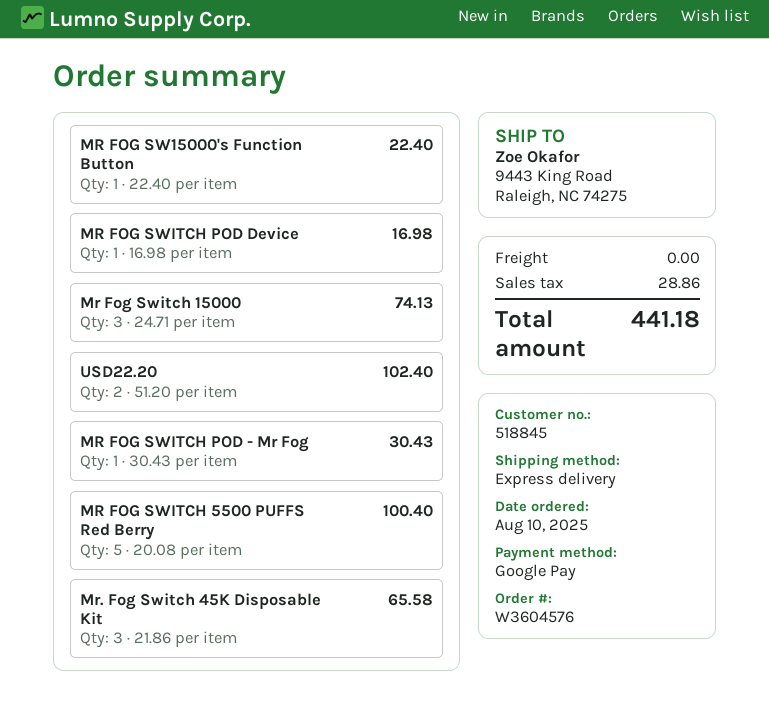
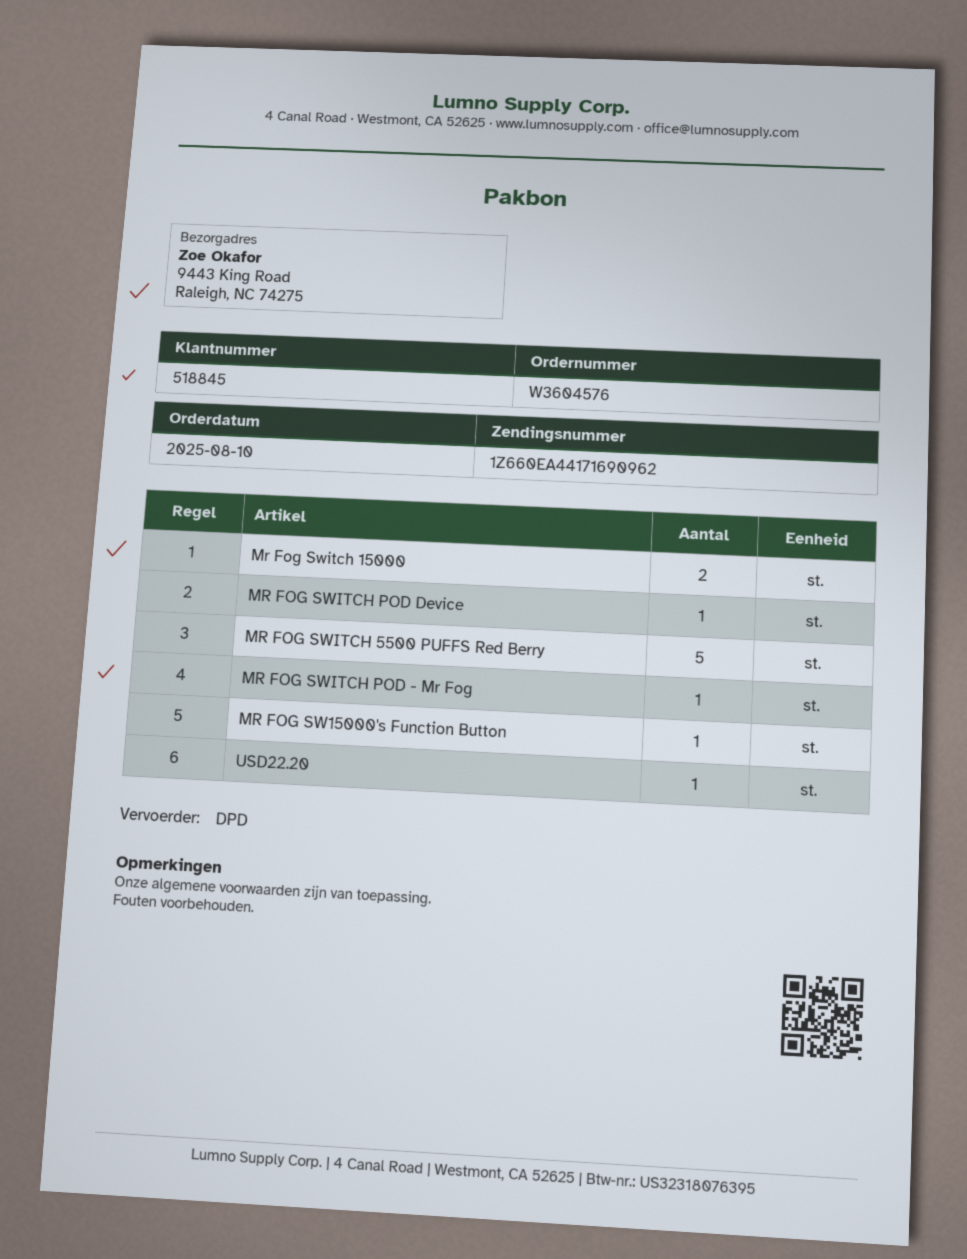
shipping method: express -> DPD
Mr Fog Switch 15000: 3 -> 2
USD22.20: 2 -> 1
Mr. Fog Switch 45K Disposable Kit: 3 -> none

